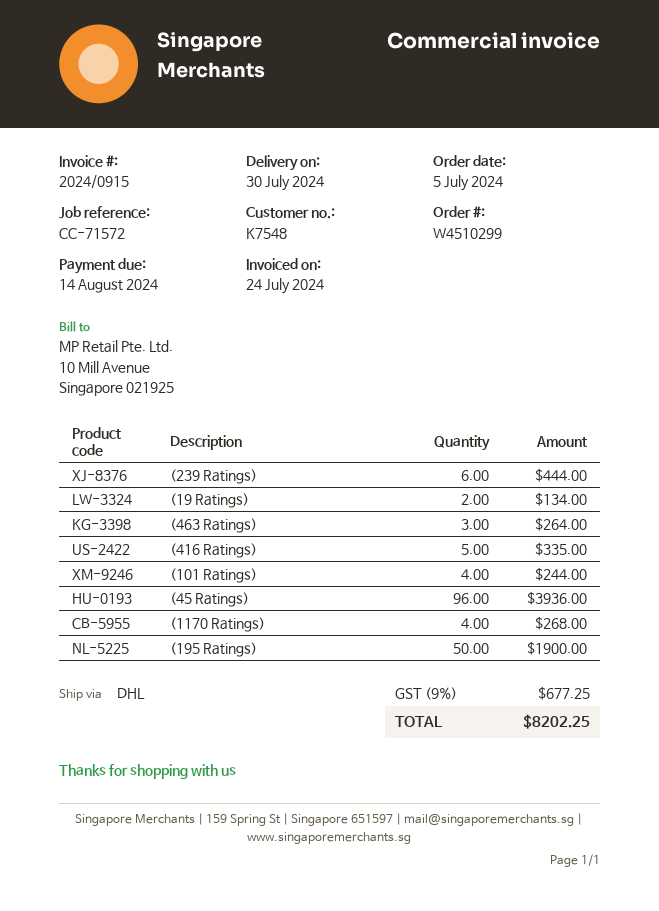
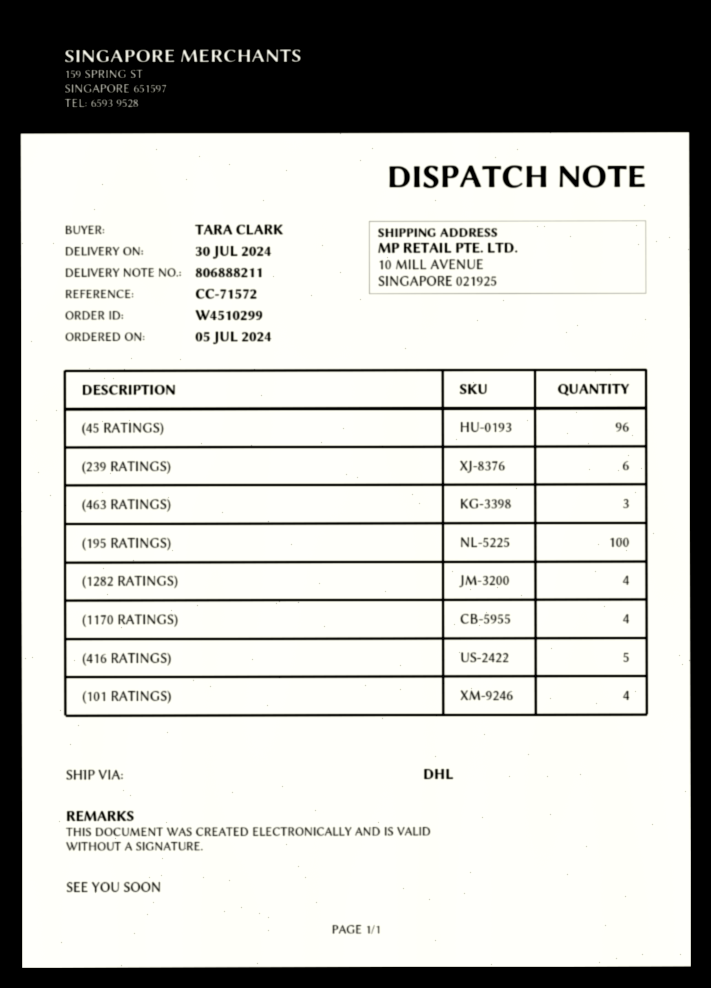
(19 Ratings): 2 -> none
(195 Ratings): 50 -> 100
(1282 RATINGS): none -> 4

